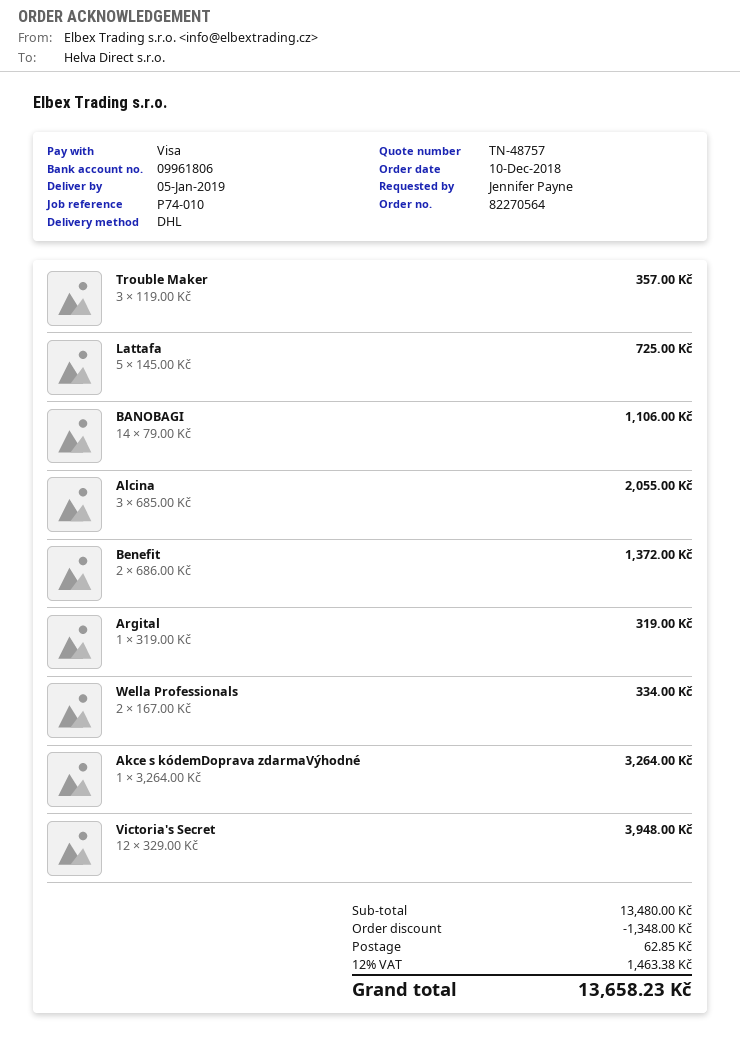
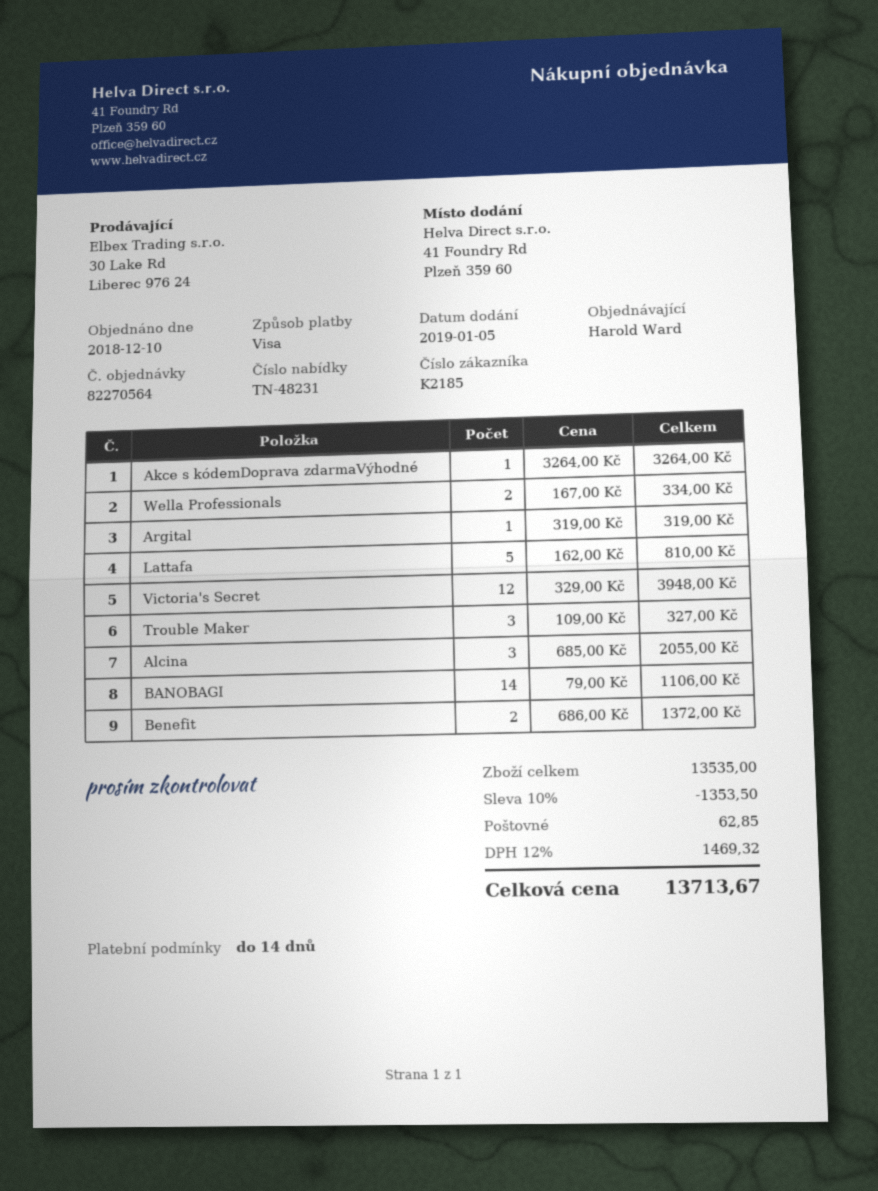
quote number: TN-48757 -> TN-48231
ordered by: Jennifer Payne -> Harold Ward
Trouble Maker: 3 x 119.00 = 357.00 -> 3 x 109.00 = 327.00
Lattafa: 5 x 145.00 = 725.00 -> 5 x 162.00 = 810.00
subtotal: 13480.00 -> 13535.00
discount: 1348.00 -> 1353.50
tax: 12% = 1463.38 -> 12% = 1469.32
total: 13658.23 -> 13713.67

